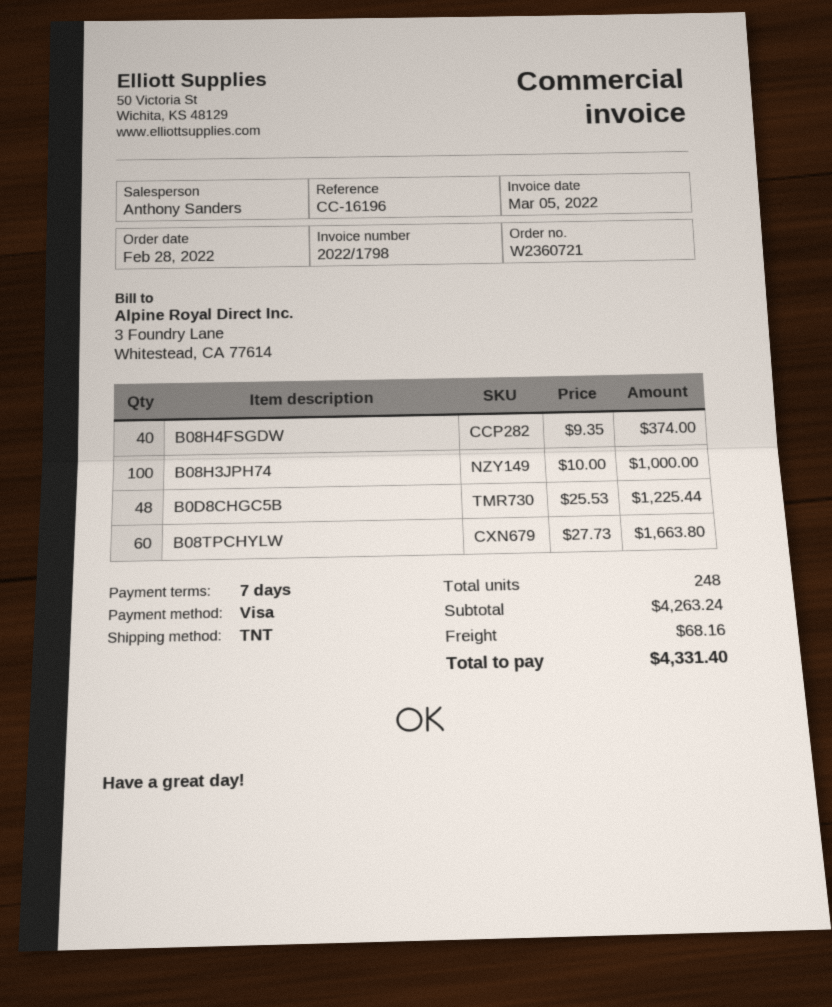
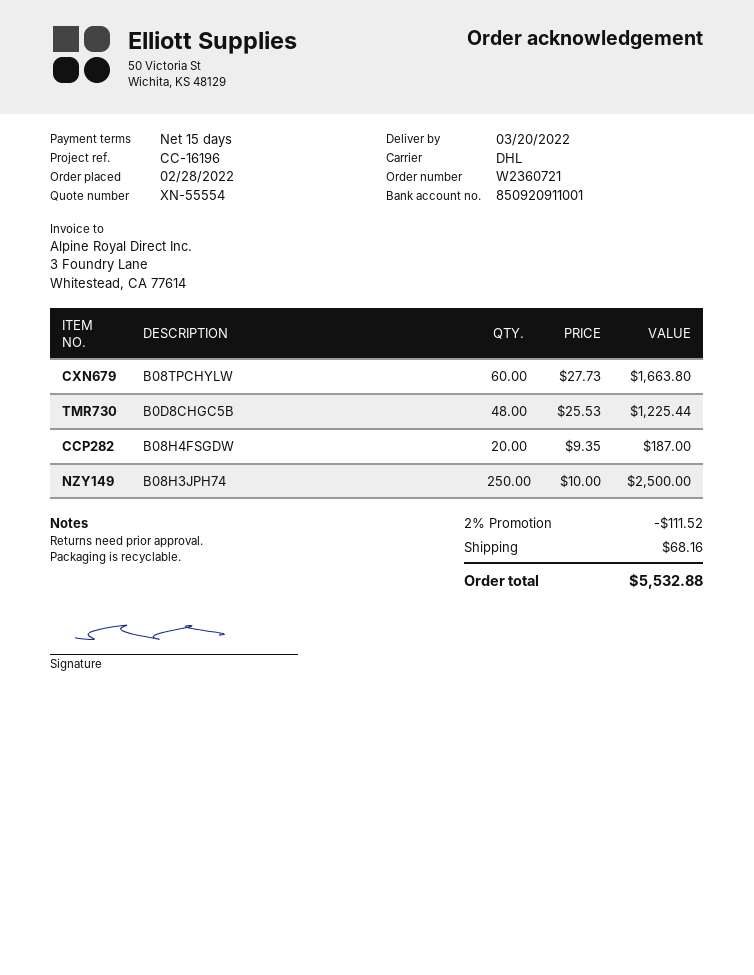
payment terms: 7 days -> 15 days
shipping method: TNT -> DHL
B08H4FSGDW: 40 x 9.35 = 374.00 -> 20 x 9.35 = 187.00
B08H3JPH74: 100 x 10.00 = 1000.00 -> 250 x 10.00 = 2500.00
discount: none -> 2% = 111.52
total: 4331.40 -> 5532.88

